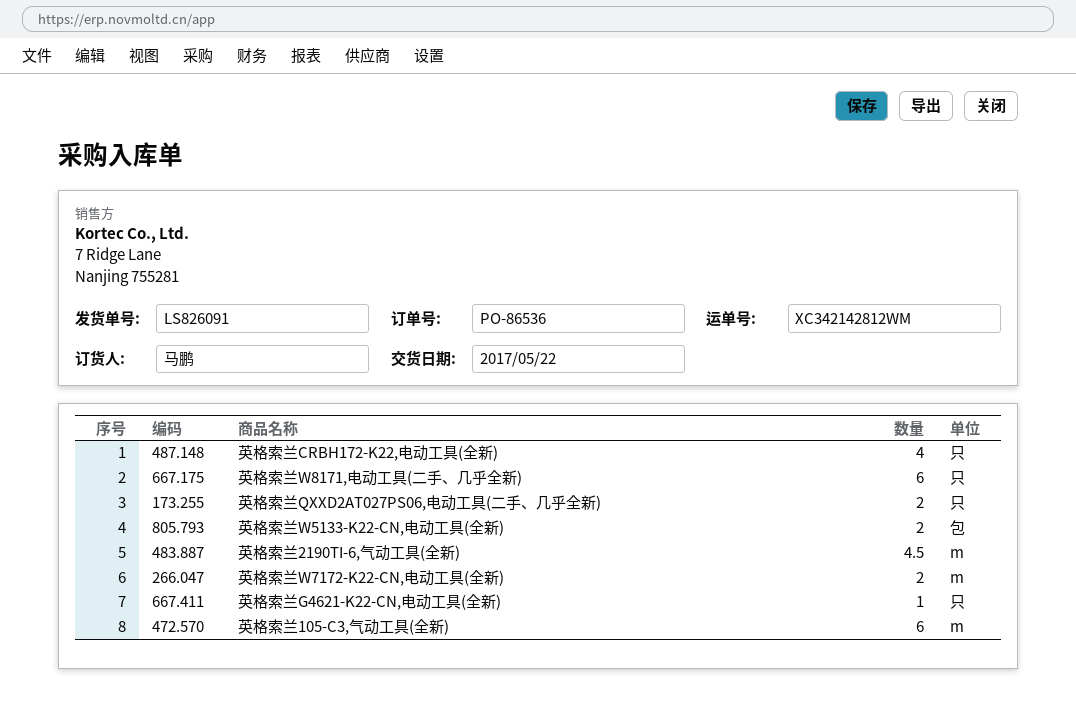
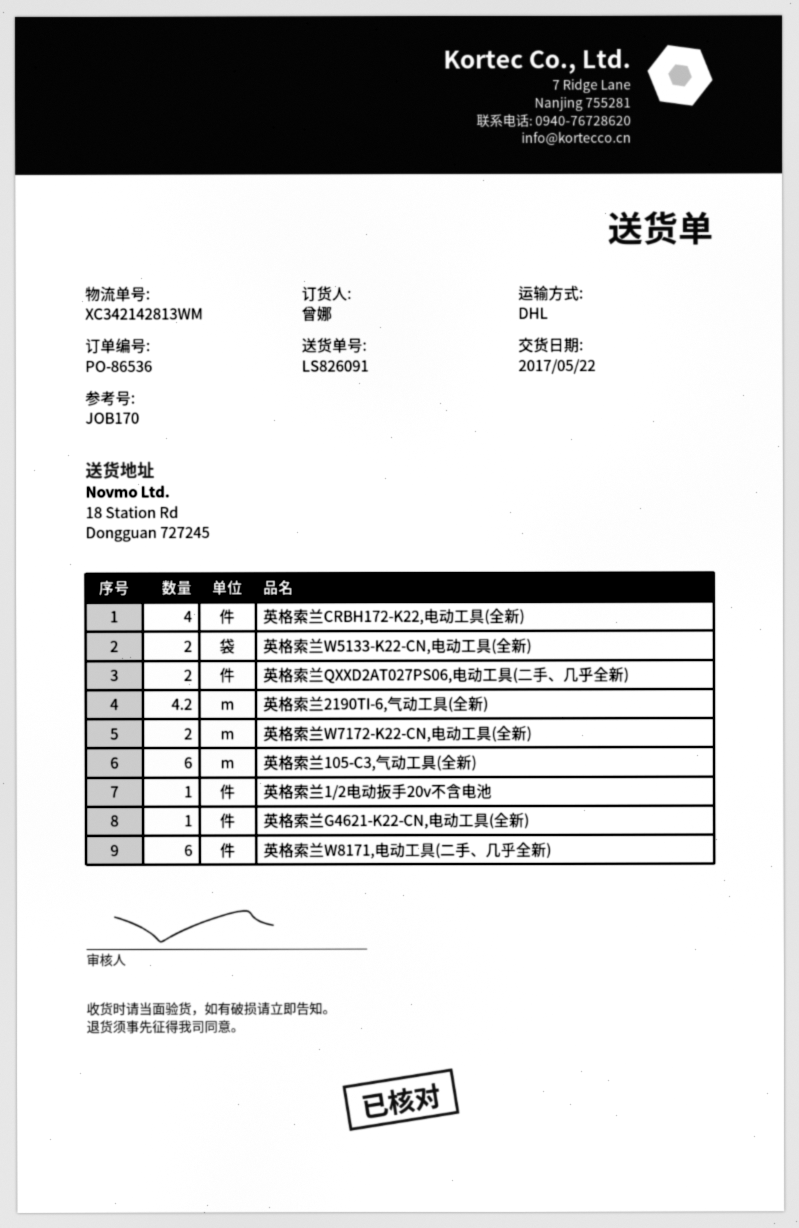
ordered by: 马鹏 -> 曾娜
tracking number: XC342142812WM -> XC342142813WM
英格索兰2190TI-6,气动工具(全新): 4.5 -> 4.2
英格索兰1/2电动扳手20v不含电池: none -> 1

